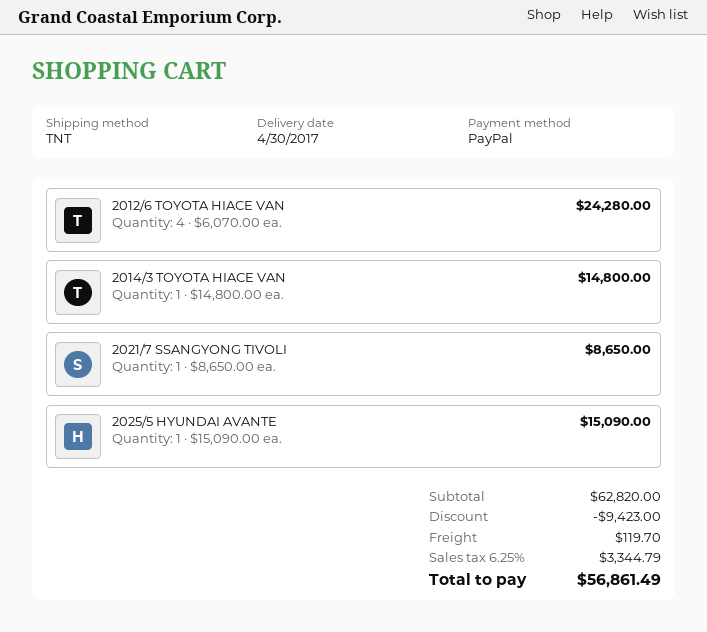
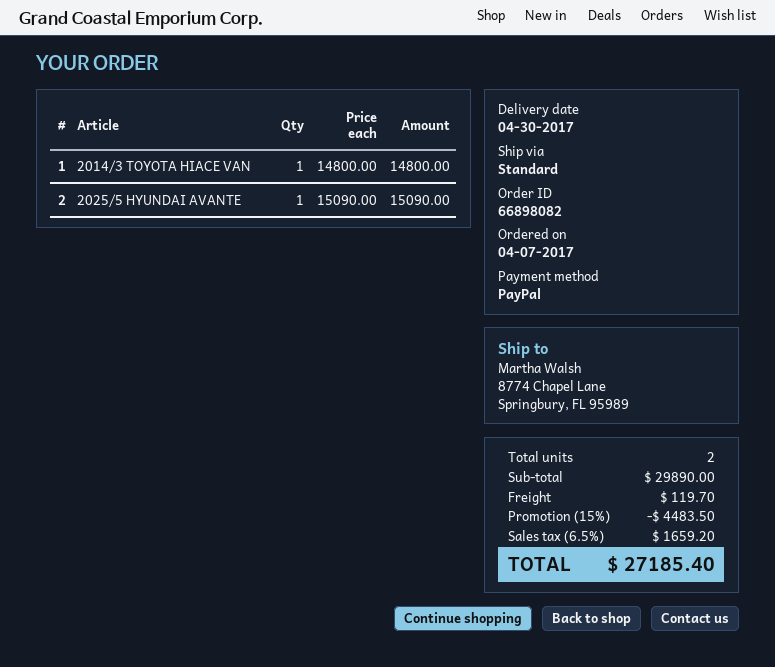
shipping method: TNT -> standard
2012/6 TOYOTA HIACE VAN: 4 x 6070.00 = 24280.00 -> none
2021/7 SSANGYONG TIVOLI: 1 x 8650.00 = 8650.00 -> none
subtotal: 62820.00 -> 29890.00
discount: 9423.00 -> 4483.50
tax: 6.25% = 3344.79 -> 6.5% = 1659.20
total: 56861.49 -> 27185.40

